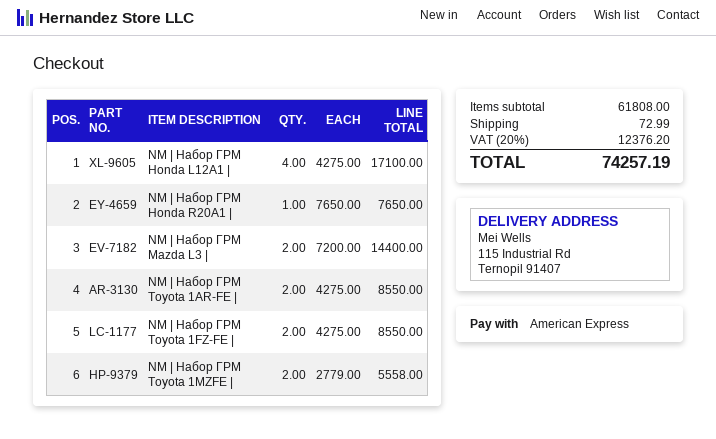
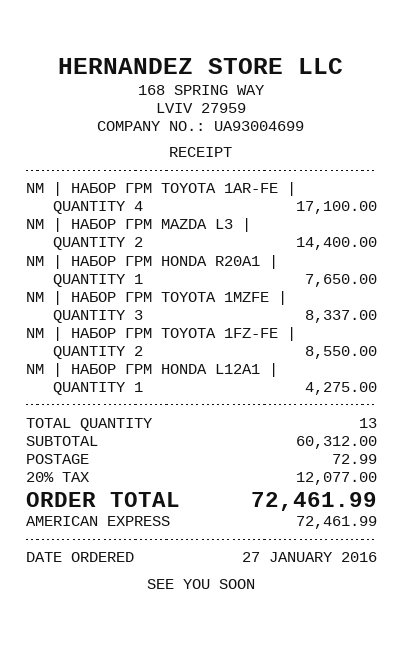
NM | Набор ГРМ Honda L12A1 |: 4 for 17100.00 -> 1 for 4275.00
NM | Набор ГРМ Toyota 1AR-FE |: 2 for 8550.00 -> 4 for 17100.00
NM | Набор ГРМ Toyota 1MZFE |: 2 for 5558.00 -> 3 for 8337.00
subtotal: 61808.00 -> 60312.00
tax: 20% = 12376.20 -> 20% = 12077.00
total: 74257.19 -> 72461.99

